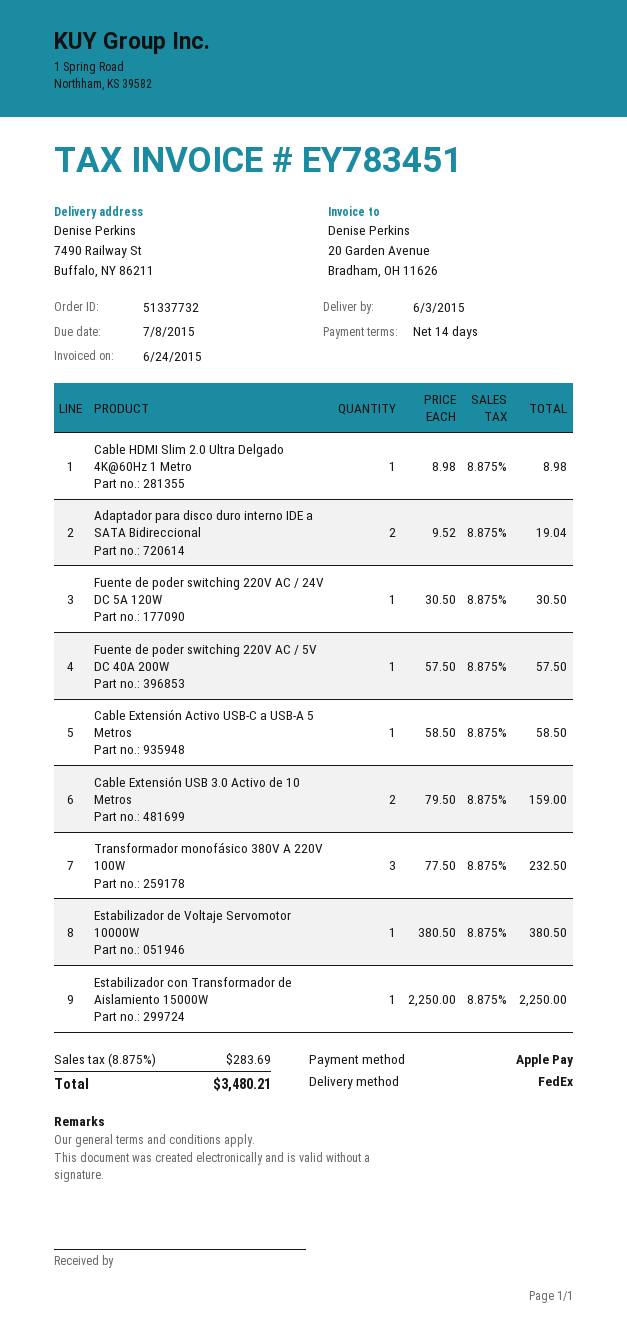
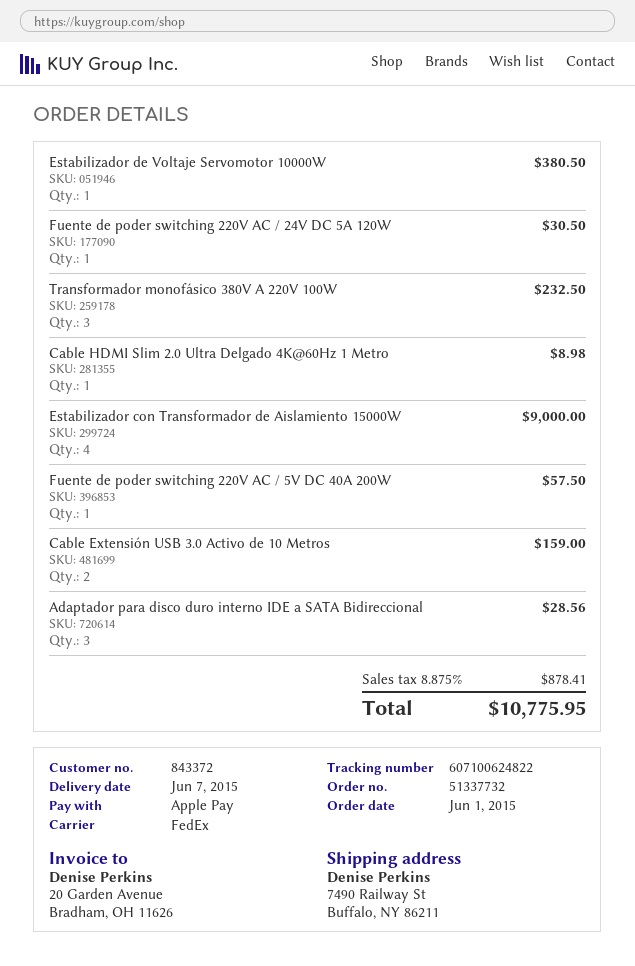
delivery date: 2015-06-03 -> 2015-06-07
Adaptador para disco duro interno IDE a SATA Bidireccional: 2 for 19.04 -> 3 for 28.56
Cable Extensión Activo USB-C a USB-A 5 Metros: 1 for 58.50 -> none
Estabilizador con Transformador de Aislamiento 15000W: 1 for 2250.00 -> 4 for 9000.00
tax: 8.875% = 283.69 -> 8.875% = 878.41
total: 3480.21 -> 10775.95

